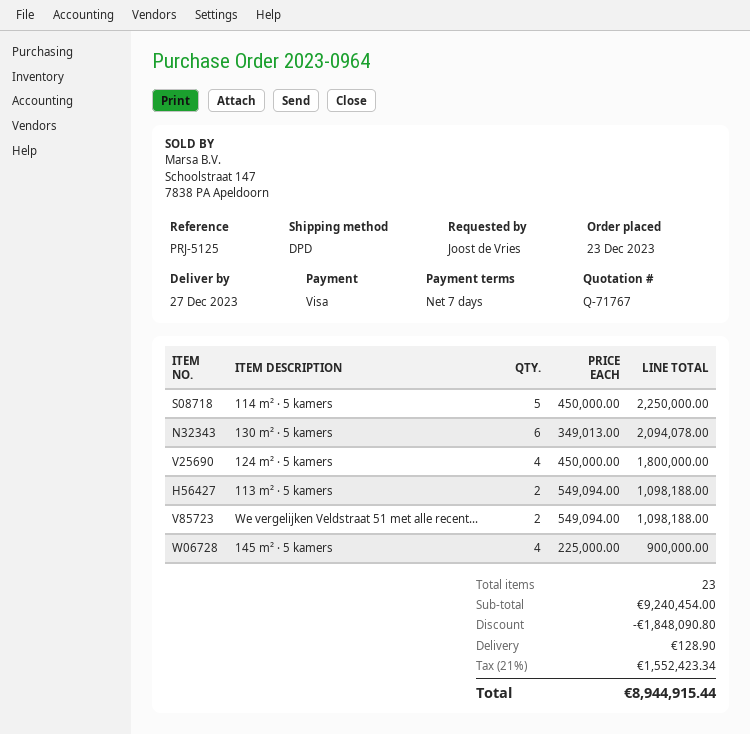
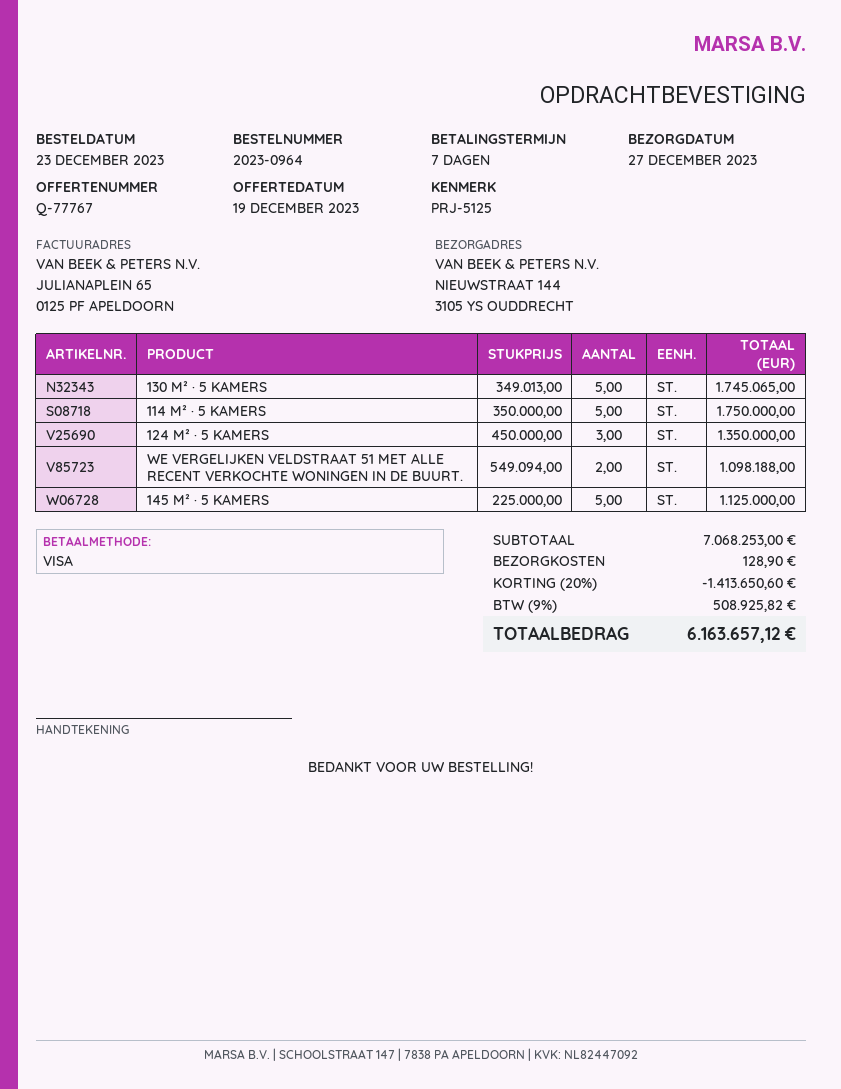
quote number: Q-71767 -> Q-77767
114 m² · 5 kamers: 5 x 450000.00 = 2250000.00 -> 5 x 350000.00 = 1750000.00
130 m² · 5 kamers: 6 x 349013.00 = 2094078.00 -> 5 x 349013.00 = 1745065.00
124 m² · 5 kamers: 4 x 450000.00 = 1800000.00 -> 3 x 450000.00 = 1350000.00
113 m² · 5 kamers: 2 x 549094.00 = 1098188.00 -> none
145 m² · 5 kamers: 4 x 225000.00 = 900000.00 -> 5 x 225000.00 = 1125000.00
subtotal: 9240454.00 -> 7068253.00
discount: 1848090.80 -> 1413650.60
tax: 21% = 1552423.34 -> 9% = 508925.82
total: 8944915.44 -> 6163657.12

